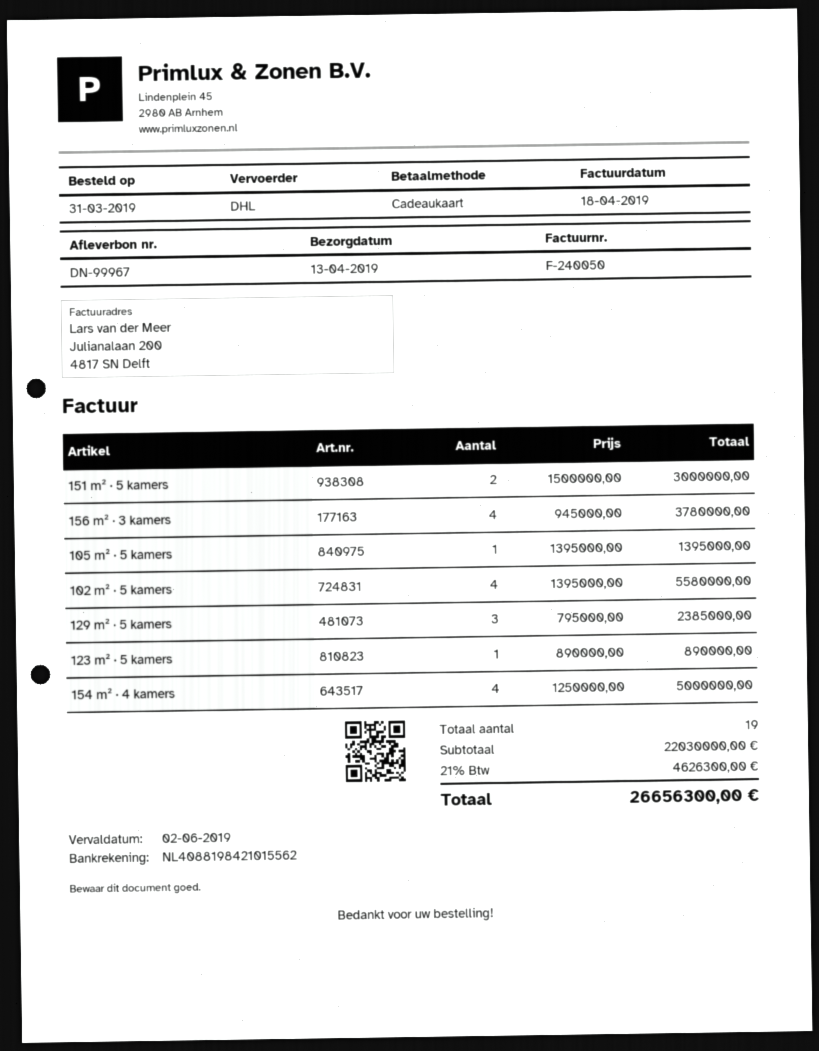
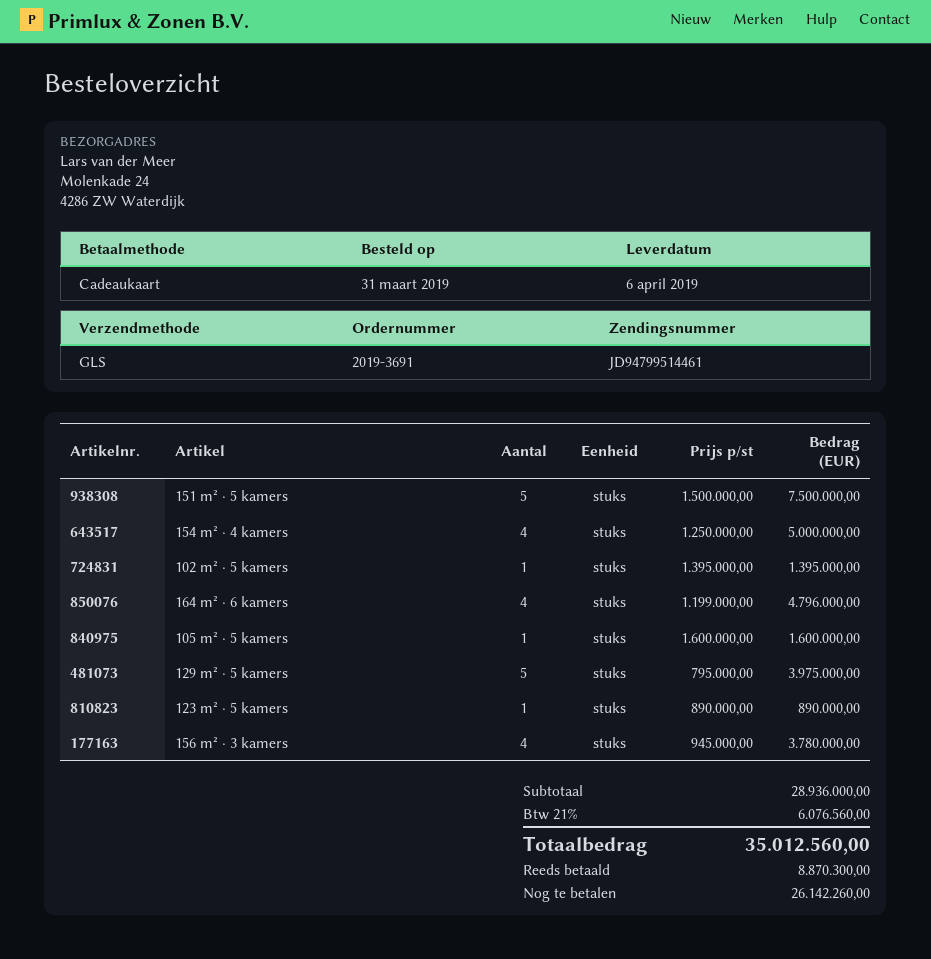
delivery date: 2019-04-13 -> 2019-04-06
shipping method: DHL -> GLS
151 m² · 5 kamers: 2 x 1500000.00 = 3000000.00 -> 5 x 1500000.00 = 7500000.00
105 m² · 5 kamers: 1 x 1395000.00 = 1395000.00 -> 1 x 1600000.00 = 1600000.00
102 m² · 5 kamers: 4 x 1395000.00 = 5580000.00 -> 1 x 1395000.00 = 1395000.00
129 m² · 5 kamers: 3 x 795000.00 = 2385000.00 -> 5 x 795000.00 = 3975000.00
164 m² · 6 kamers: none -> 4 x 1199000.00 = 4796000.00
subtotal: 22030000.00 -> 28936000.00
tax: 21% = 4626300.00 -> 21% = 6076560.00
total: 26656300.00 -> 35012560.00

